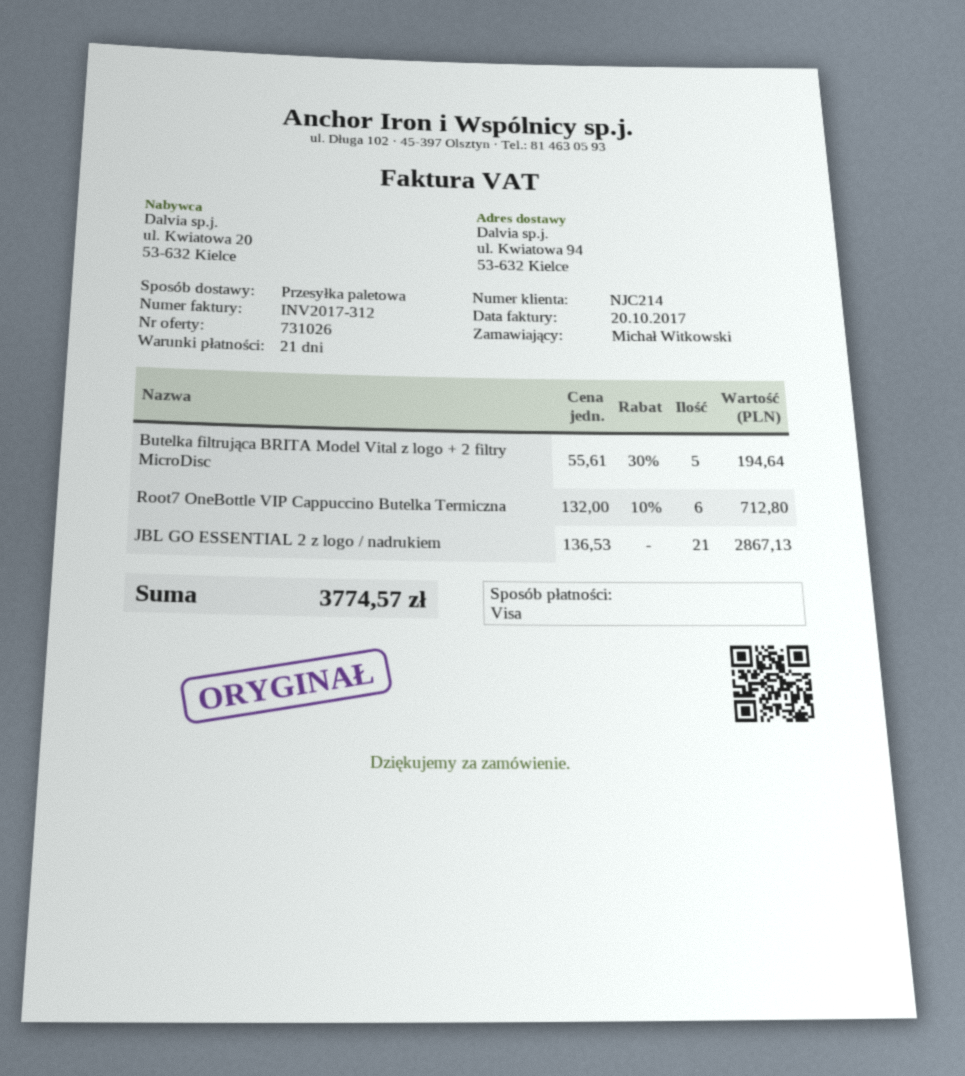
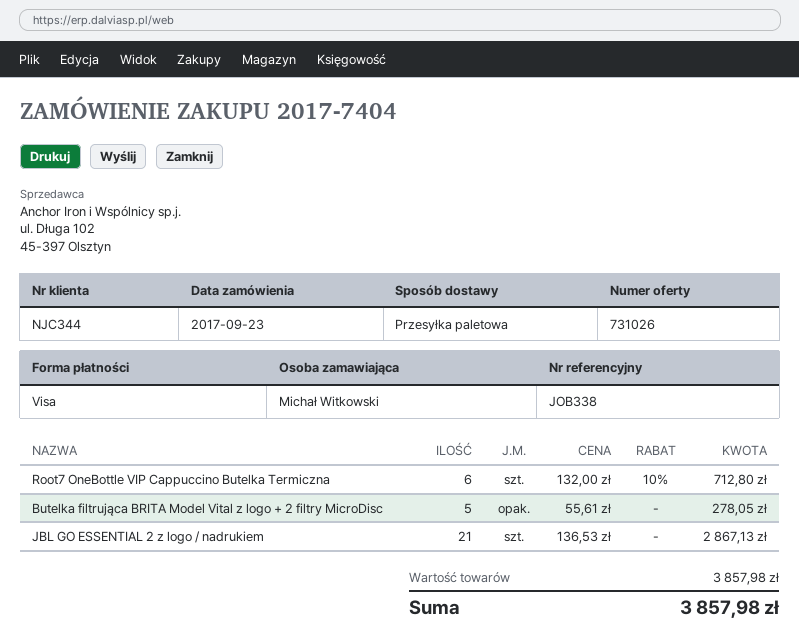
customer number: NJC214 -> NJC344
Butelka filtrująca BRITA Model Vital z logo + 2 filtry MicroDisc: 5 x 55.61 - 30% = 194.64 -> 5 x 55.61 = 278.05
total: 3774.57 -> 3857.98

